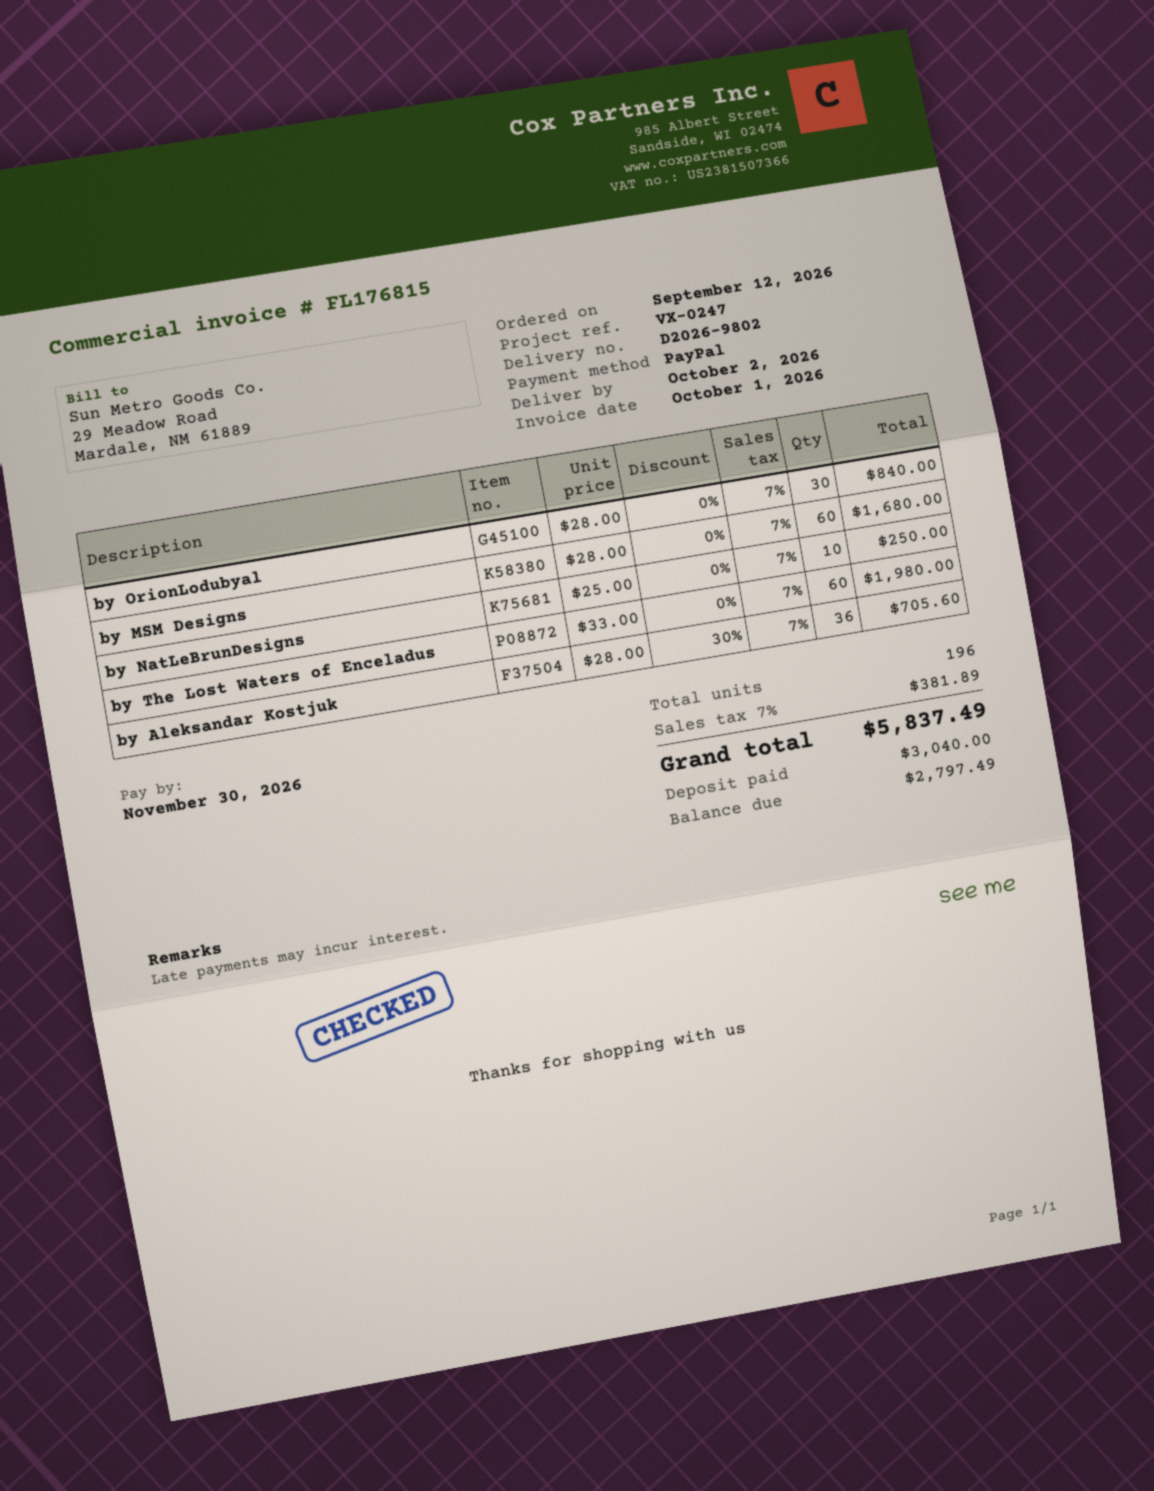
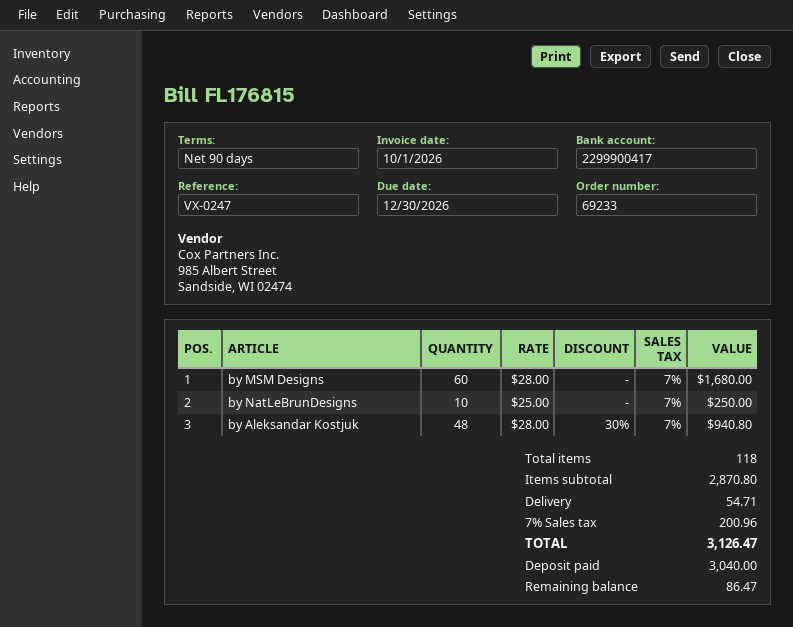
due date: 2026-11-30 -> 2026-12-30
by OrionLodubyal: 30 x 28.00 = 840.00 -> none
by The Lost Waters of Enceladus: 60 x 33.00 = 1980.00 -> none
by Aleksandar Kostjuk: 36 x 28.00 - 30% = 705.60 -> 48 x 28.00 - 30% = 940.80
total quantity: 196 -> 118
shipping: none -> 54.71
tax: 7% = 381.89 -> 7% = 200.96
total: 5837.49 -> 3126.47
balance: 2797.49 -> 86.47

